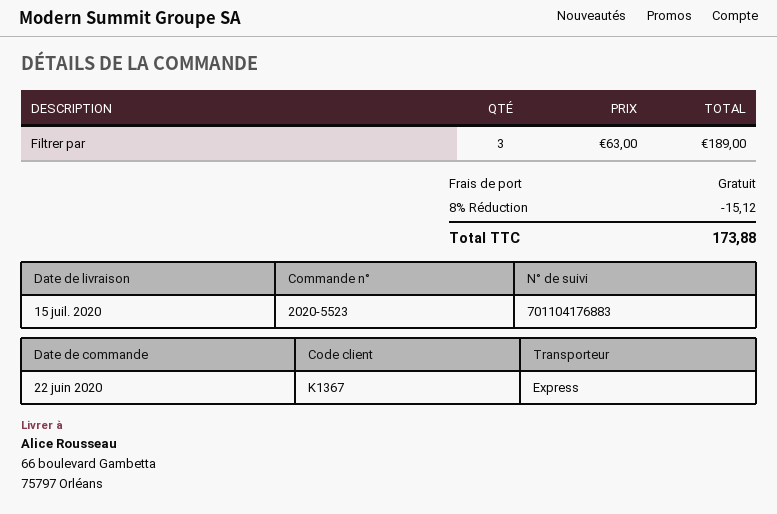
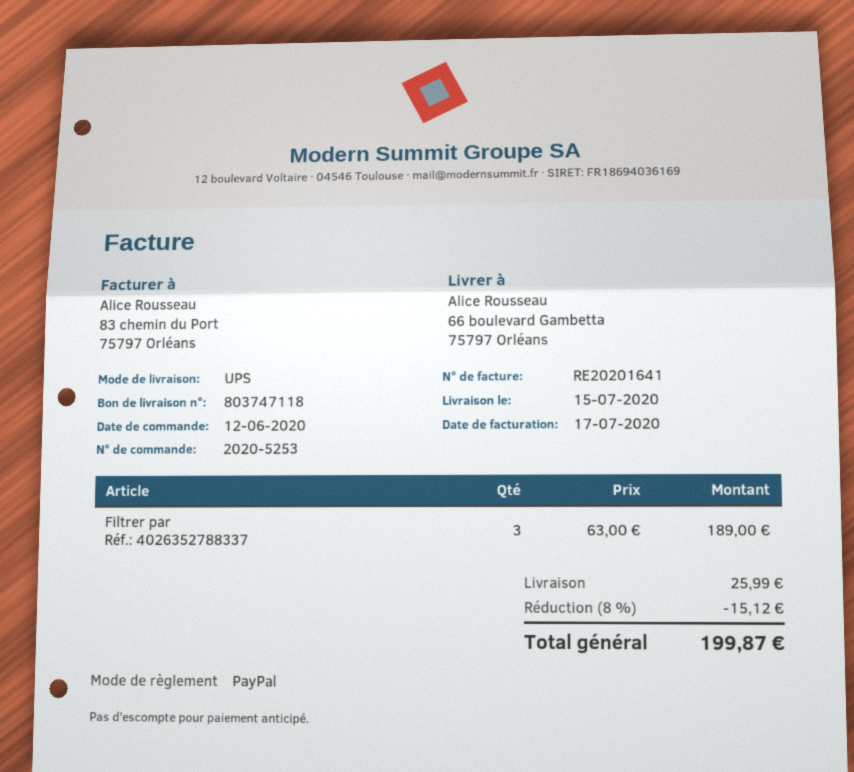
order number: 2020-5523 -> 2020-5253
order date: 2020-06-22 -> 2020-06-12
shipping method: express -> UPS
shipping: 0.00 -> 25.99
total: 173.88 -> 199.87

